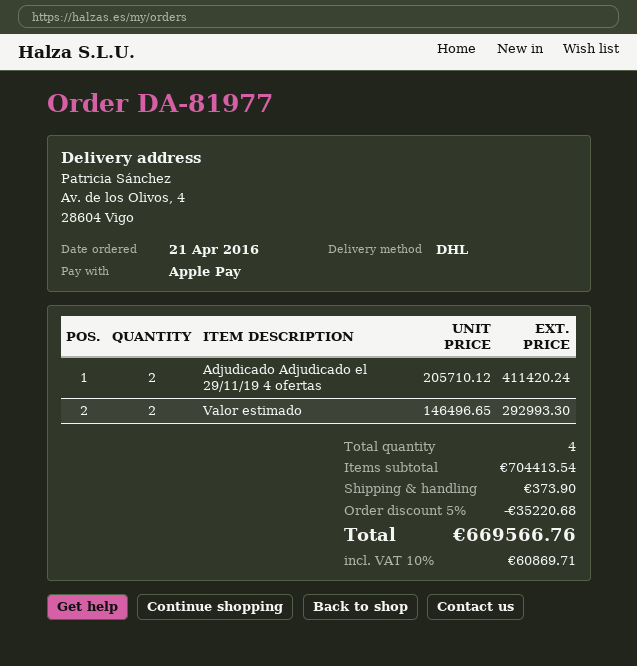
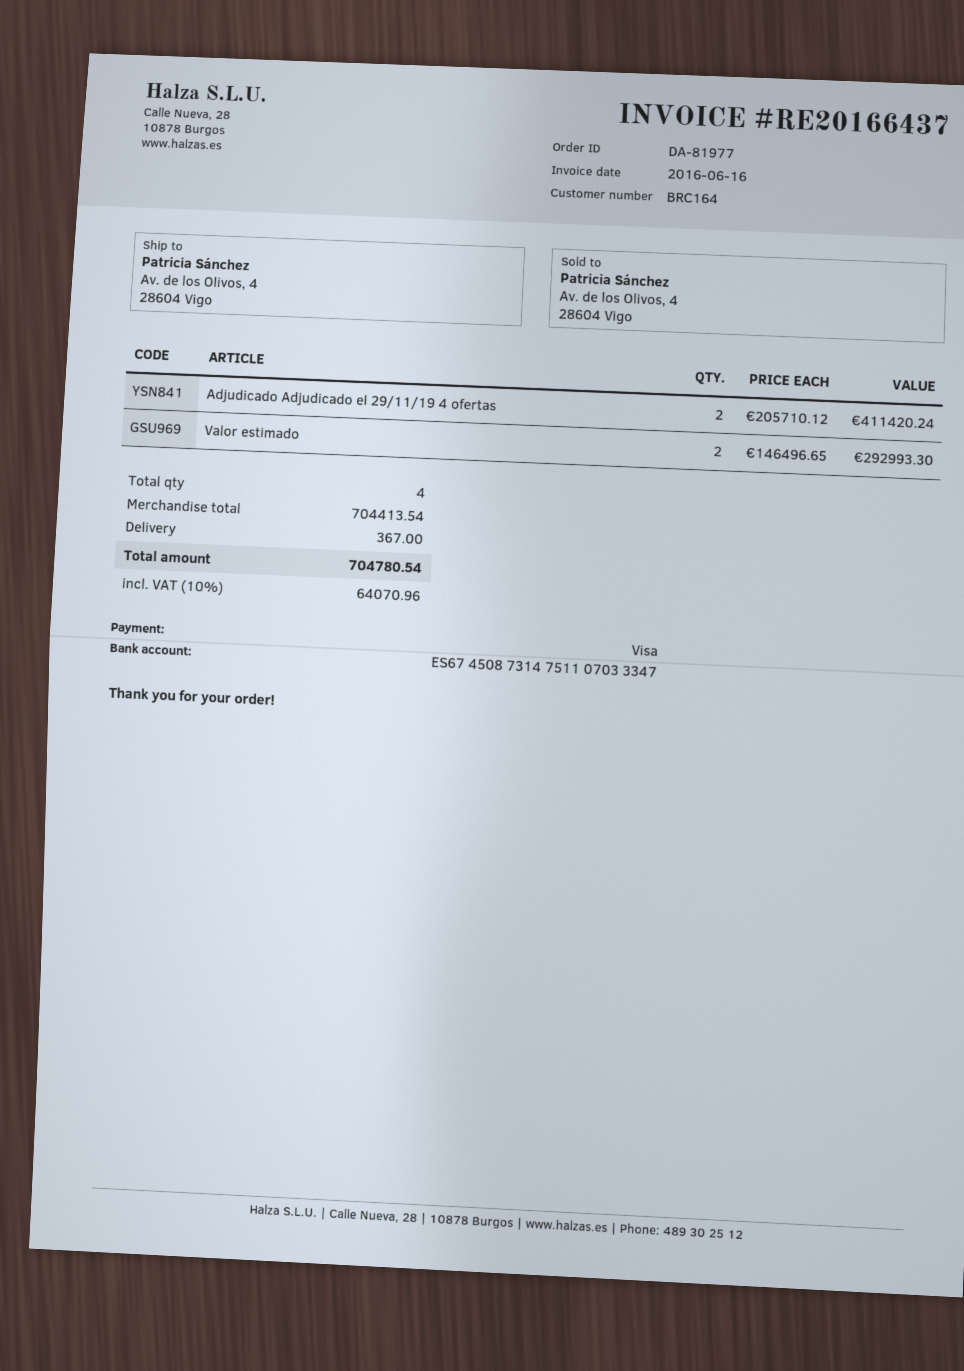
payment method: Apple Pay -> Visa
discount: 5% = 35220.68 -> none
shipping: 373.90 -> 367.00
tax: 10% = 60869.71 -> 10% = 64070.96
total: 669566.76 -> 704780.54

